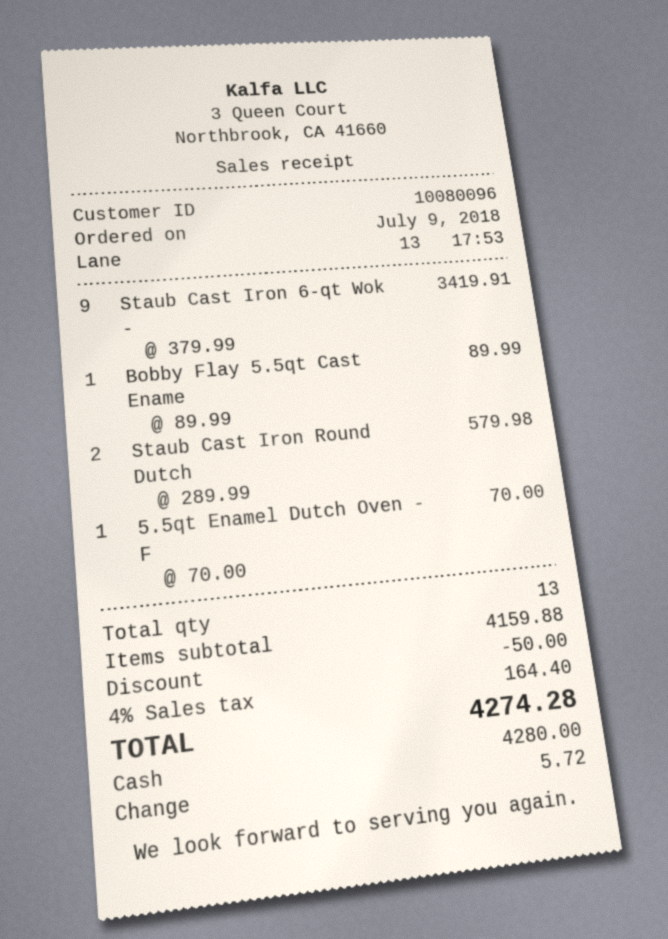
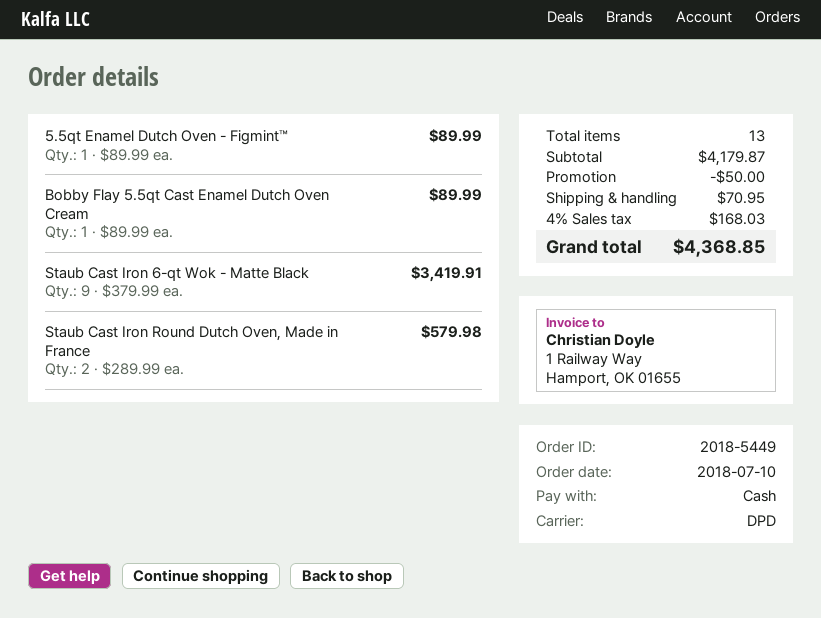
order date: 2018-07-09 -> 2018-07-10
5.5qt Enamel Dutch Oven - F: 1 x 70.00 = 70.00 -> 1 x 89.99 = 89.99
subtotal: 4159.88 -> 4179.87
shipping: none -> 70.95
tax: 4% = 164.40 -> 4% = 168.03
total: 4274.28 -> 4368.85

